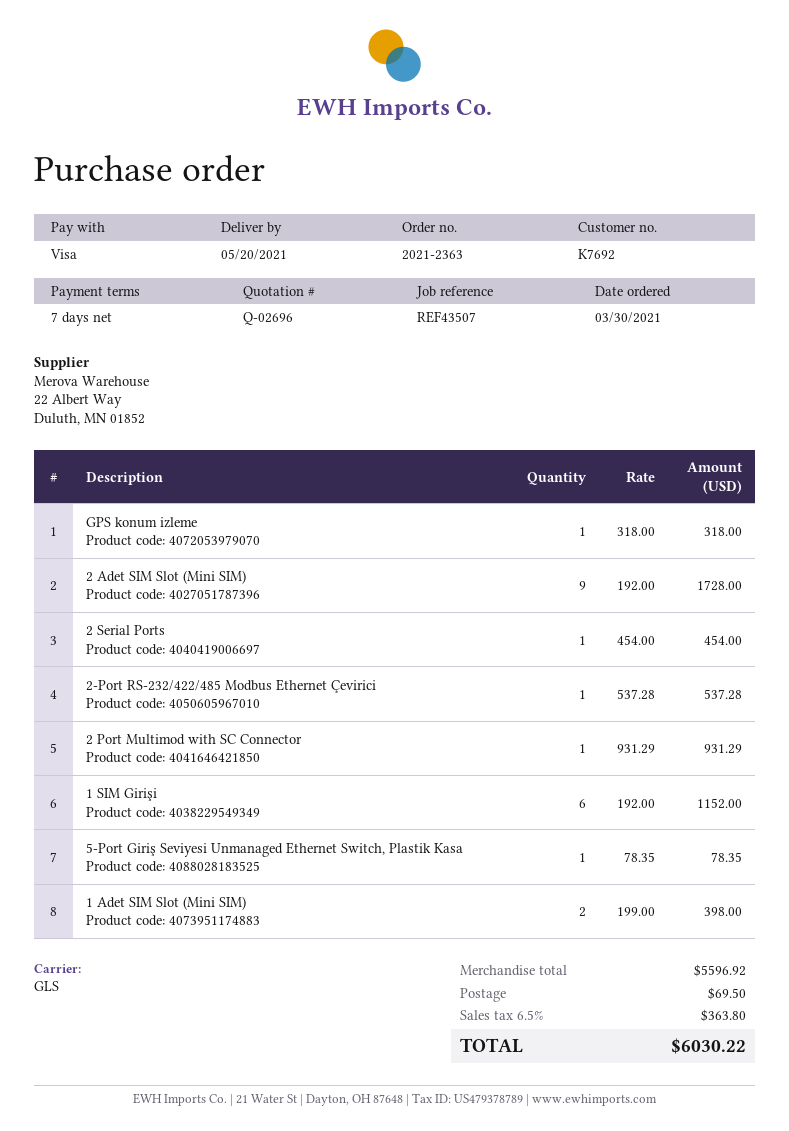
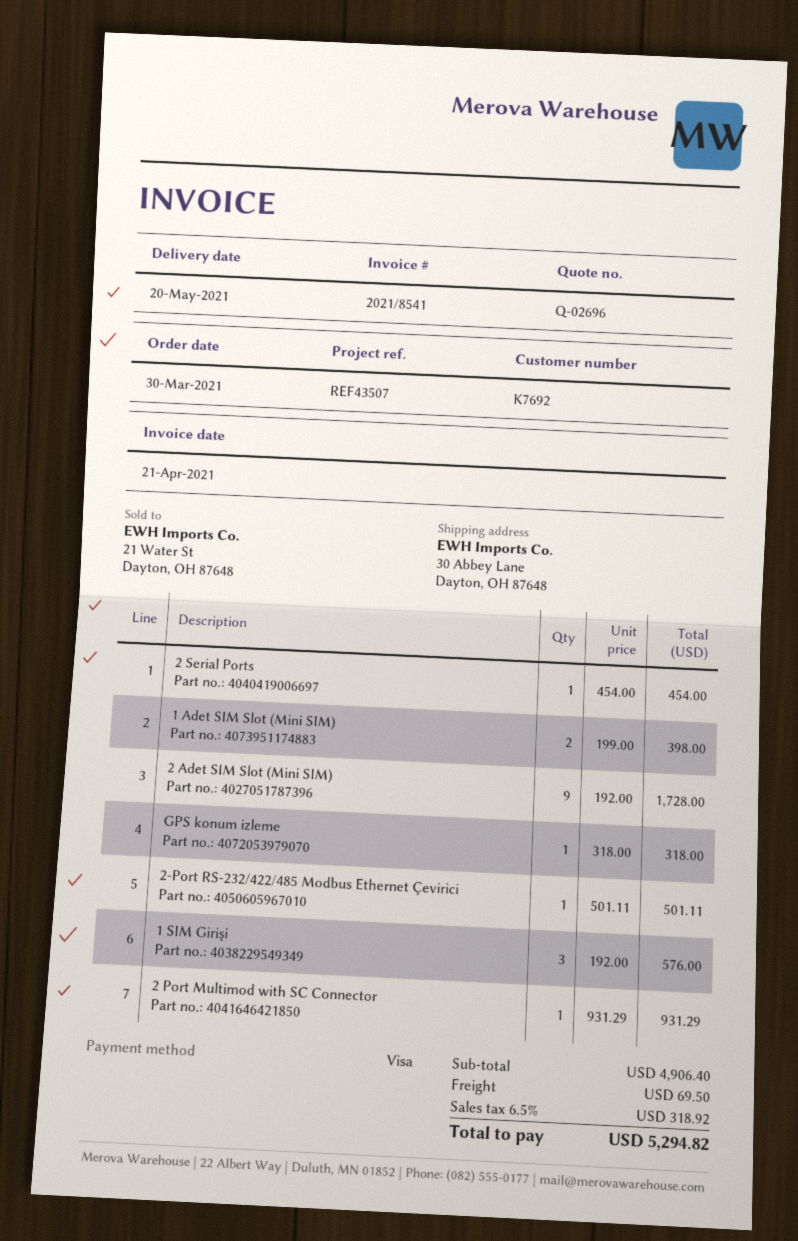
2-Port RS-232/422/485 Modbus Ethernet Çevirici: 1 x 537.28 = 537.28 -> 1 x 501.11 = 501.11
1 SIM Girişi: 6 x 192.00 = 1152.00 -> 3 x 192.00 = 576.00
5-Port Giriş Seviyesi Unmanaged Ethernet Switch, Plastik Kasa: 1 x 78.35 = 78.35 -> none
subtotal: 5596.92 -> 4906.40
tax: 6.5% = 363.80 -> 6.5% = 318.92
total: 6030.22 -> 5294.82

